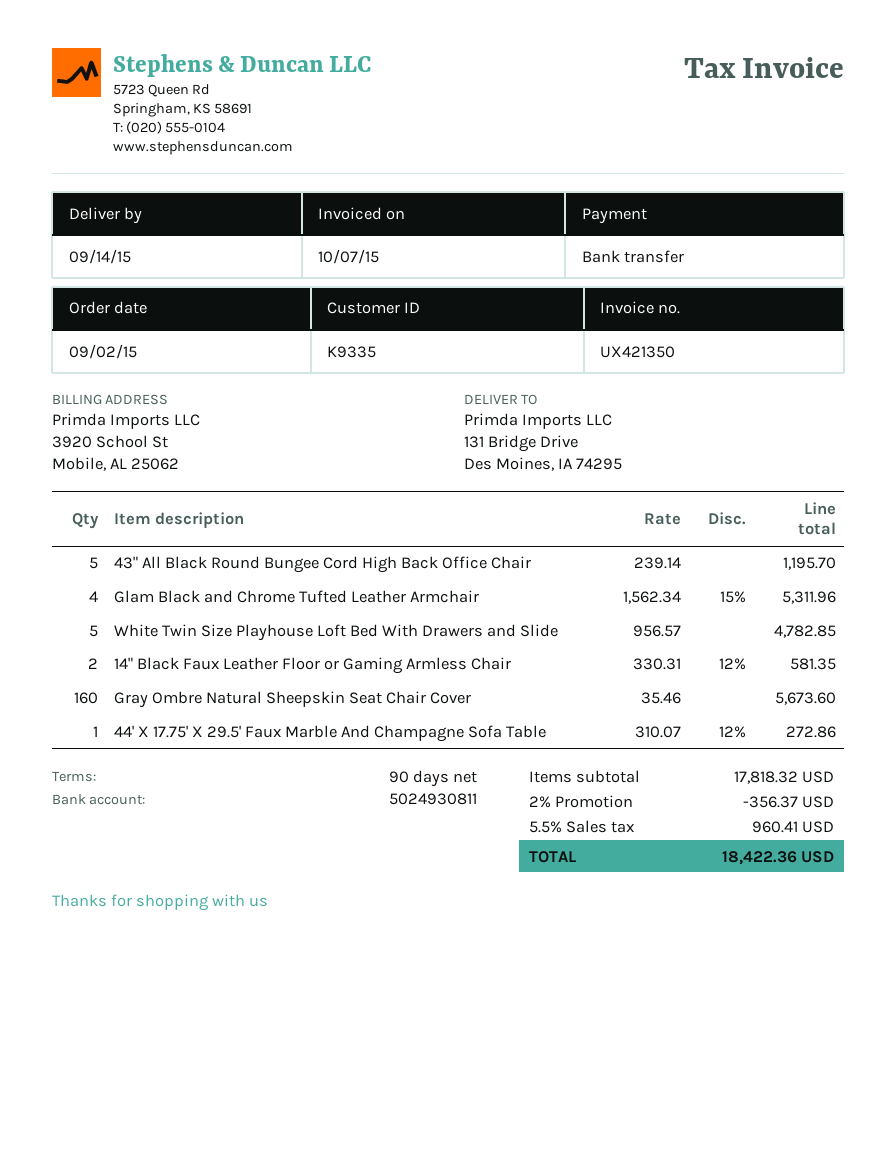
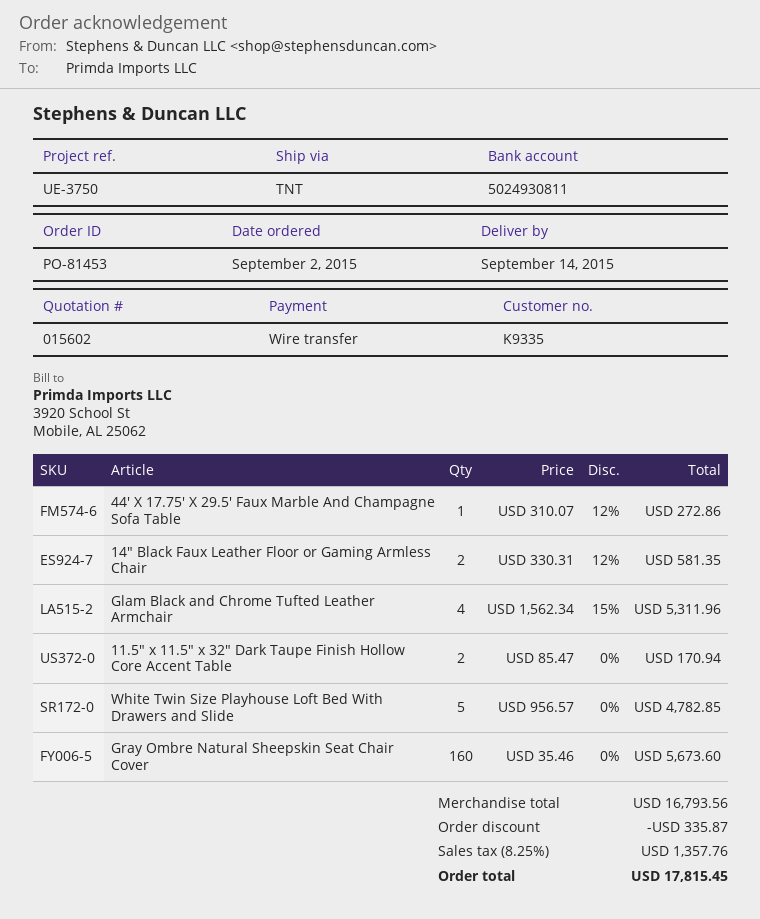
43" All Black Round Bungee Cord High Back Office Chair: 5 x 239.14 = 1195.70 -> none
11.5" x 11.5" x 32" Dark Taupe Finish Hollow Core Accent Table: none -> 2 x 85.47 = 170.94
subtotal: 17818.32 -> 16793.56
discount: 356.37 -> 335.87
tax: 5.5% = 960.41 -> 8.25% = 1357.76
total: 18422.36 -> 17815.45

